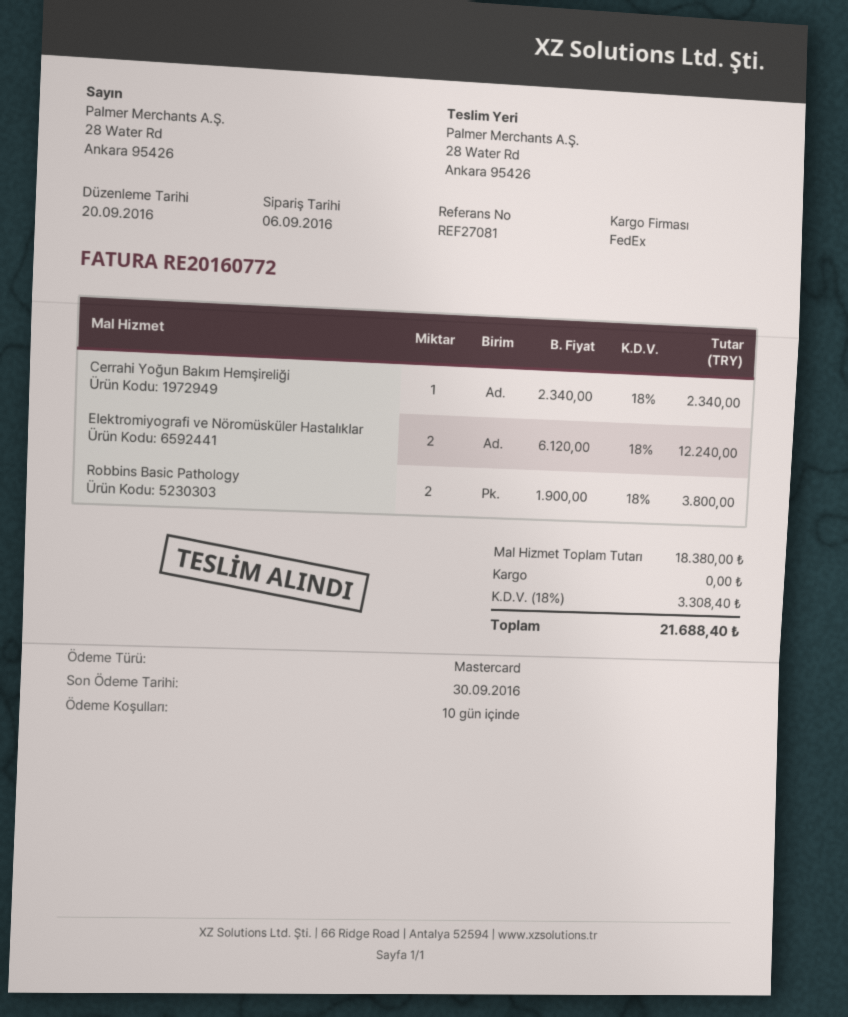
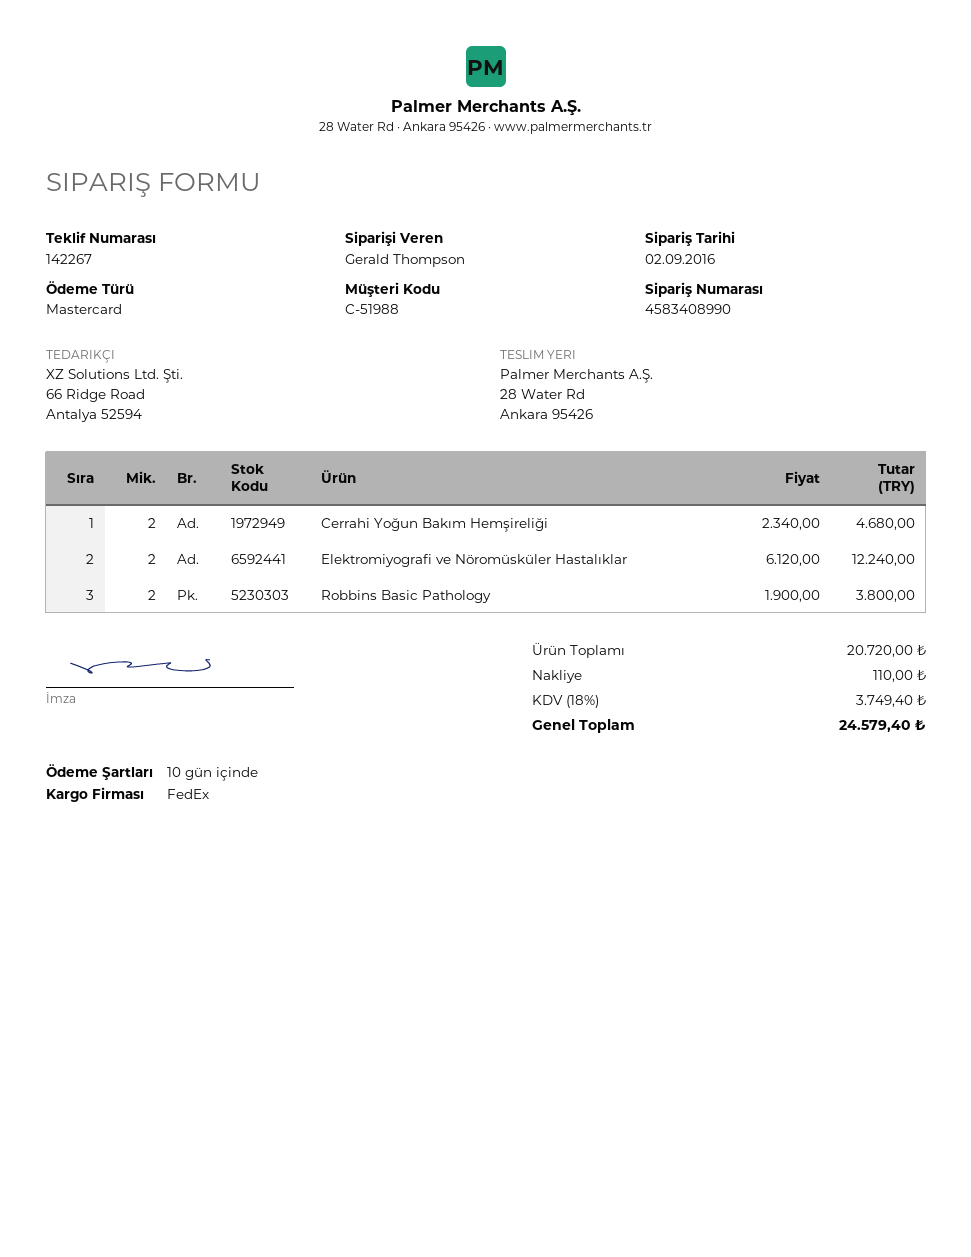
order date: 2016-09-06 -> 2016-09-02
Cerrahi Yoğun Bakım Hemşireliği: 1 x 2340.00 = 2340.00 -> 2 x 2340.00 = 4680.00
subtotal: 18380.00 -> 20720.00
shipping: 0.00 -> 110.00
tax: 18% = 3308.40 -> 18% = 3749.40
total: 21688.40 -> 24579.40

